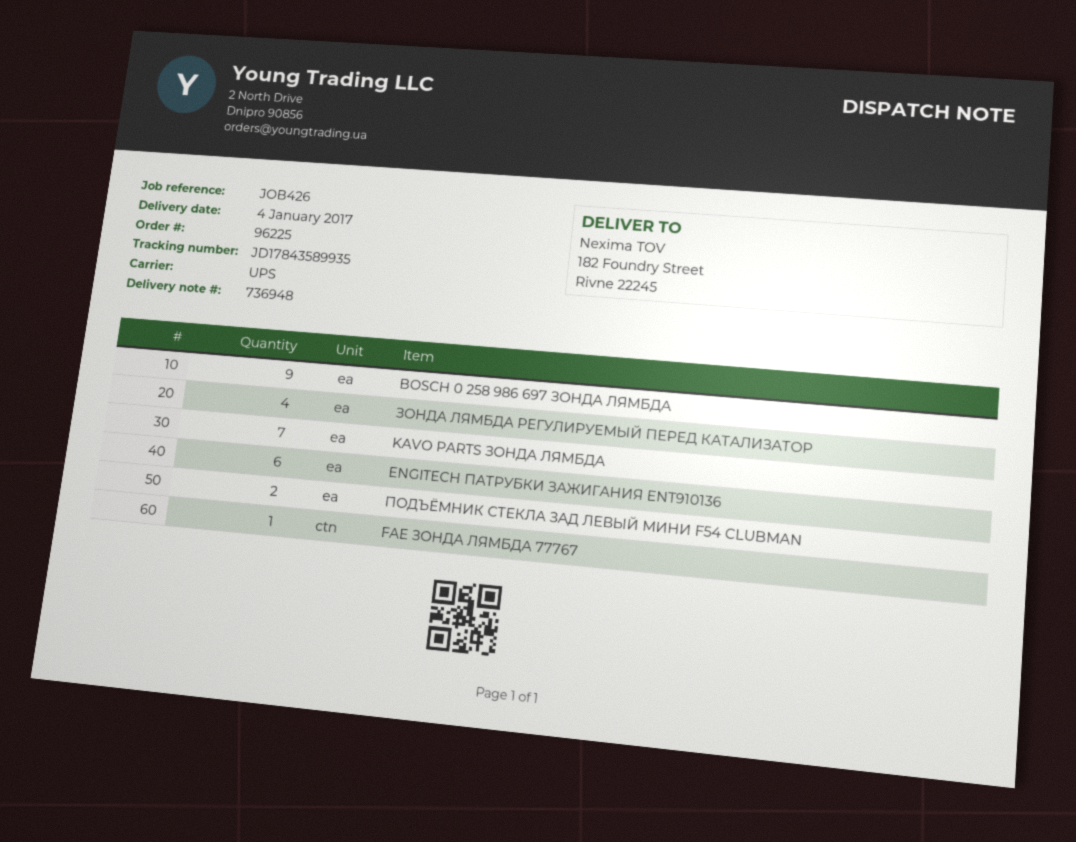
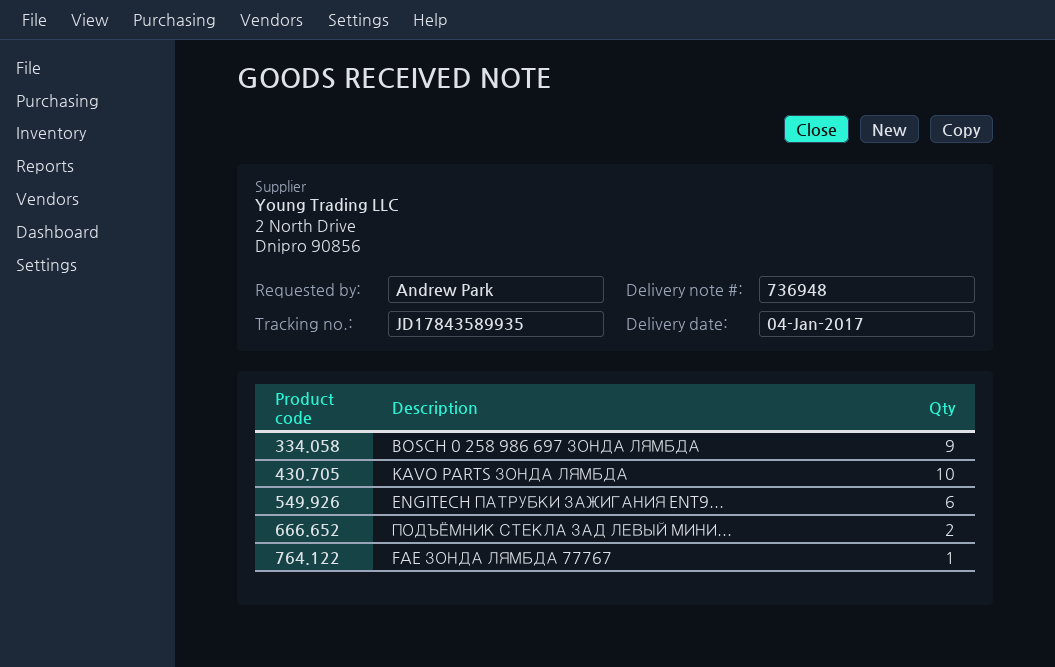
ЗОНДА ЛЯМБДА РЕГУЛИРУЕМЫЙ ПЕРЕД КАТАЛИЗАТОР: 4 -> none
KAVO PARTS ЗОНДА ЛЯМБДА: 7 -> 10

